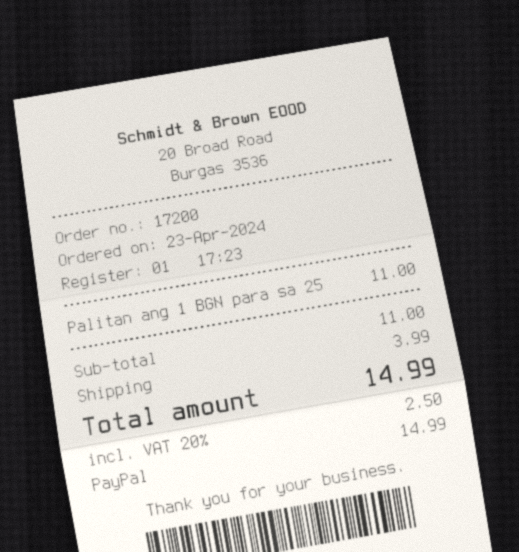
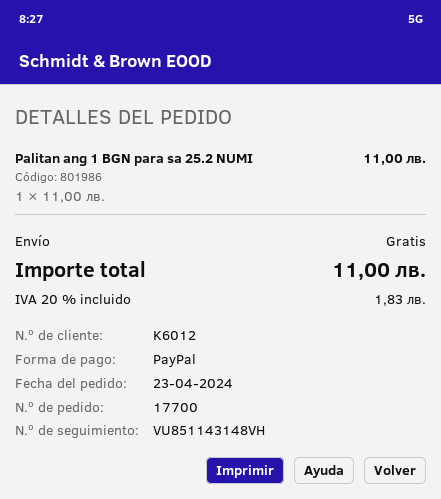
order number: 17200 -> 17700
shipping: 3.99 -> 0.00
tax: 20% = 2.50 -> 20% = 1.83
total: 14.99 -> 11.00

